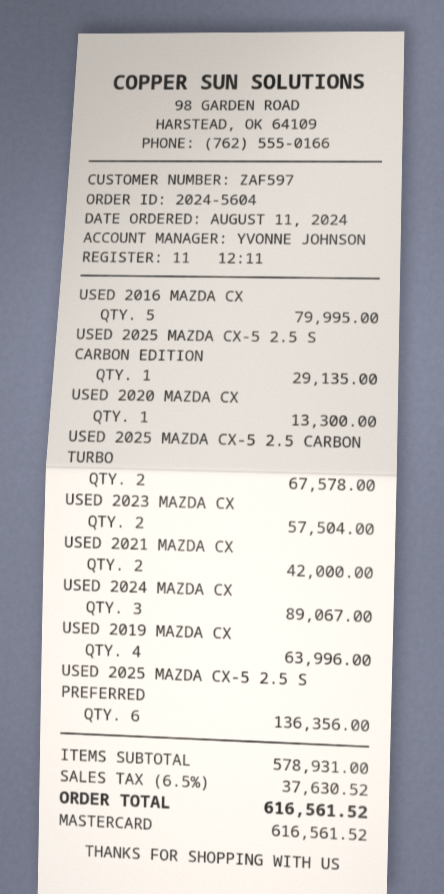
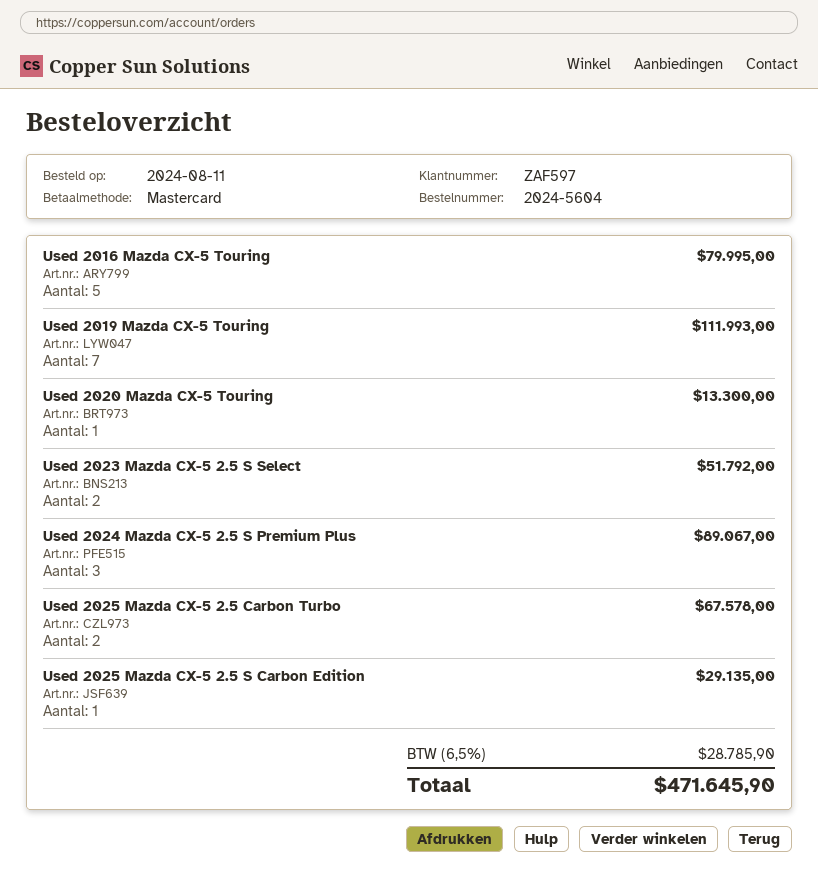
USED 2023 MAZDA CX: 2 for 57504.00 -> 2 for 51792.00
USED 2021 MAZDA CX: 2 for 42000.00 -> none
USED 2019 MAZDA CX: 4 for 63996.00 -> 7 for 111993.00
USED 2025 MAZDA CX-5 2.5 S PREFERRED: 6 for 136356.00 -> none
tax: 6.5% = 37630.52 -> 6.5% = 28785.90
total: 616561.52 -> 471645.90

